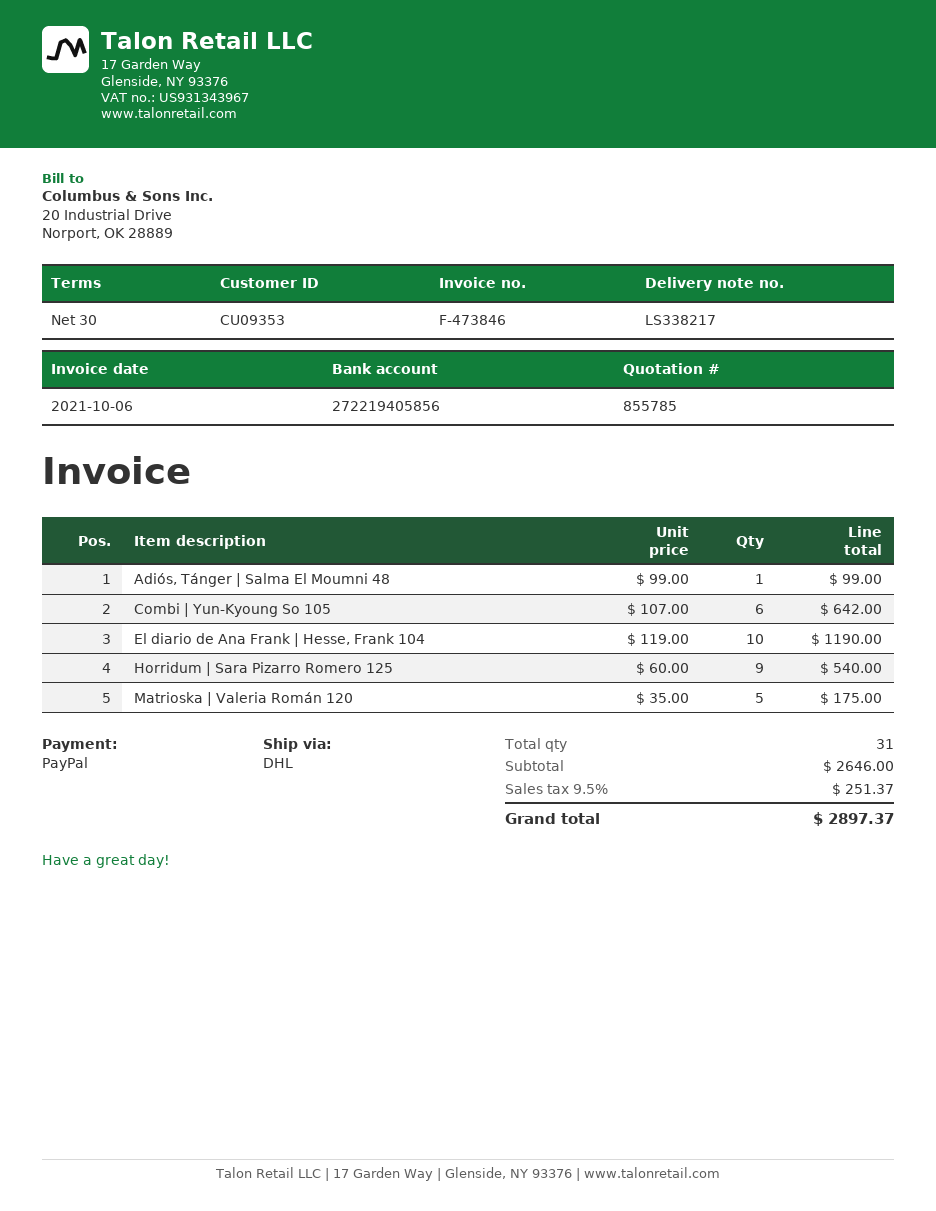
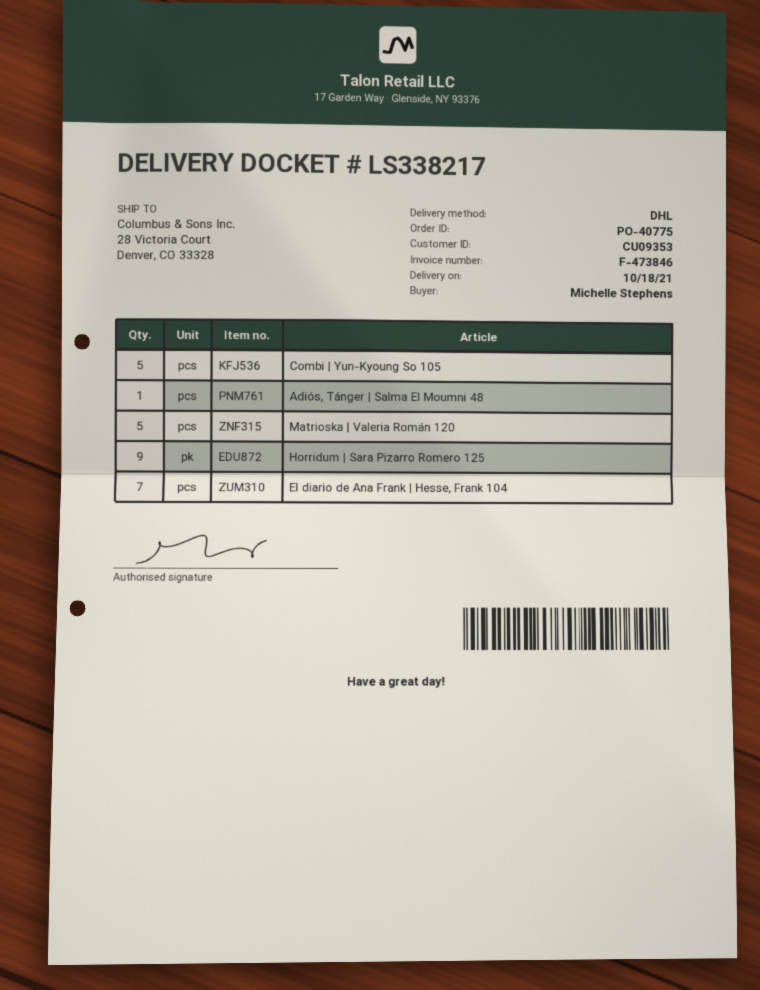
Combi | Yun-Kyoung So 105: 6 -> 5
El diario de Ana Frank | Hesse, Frank 104: 10 -> 7

